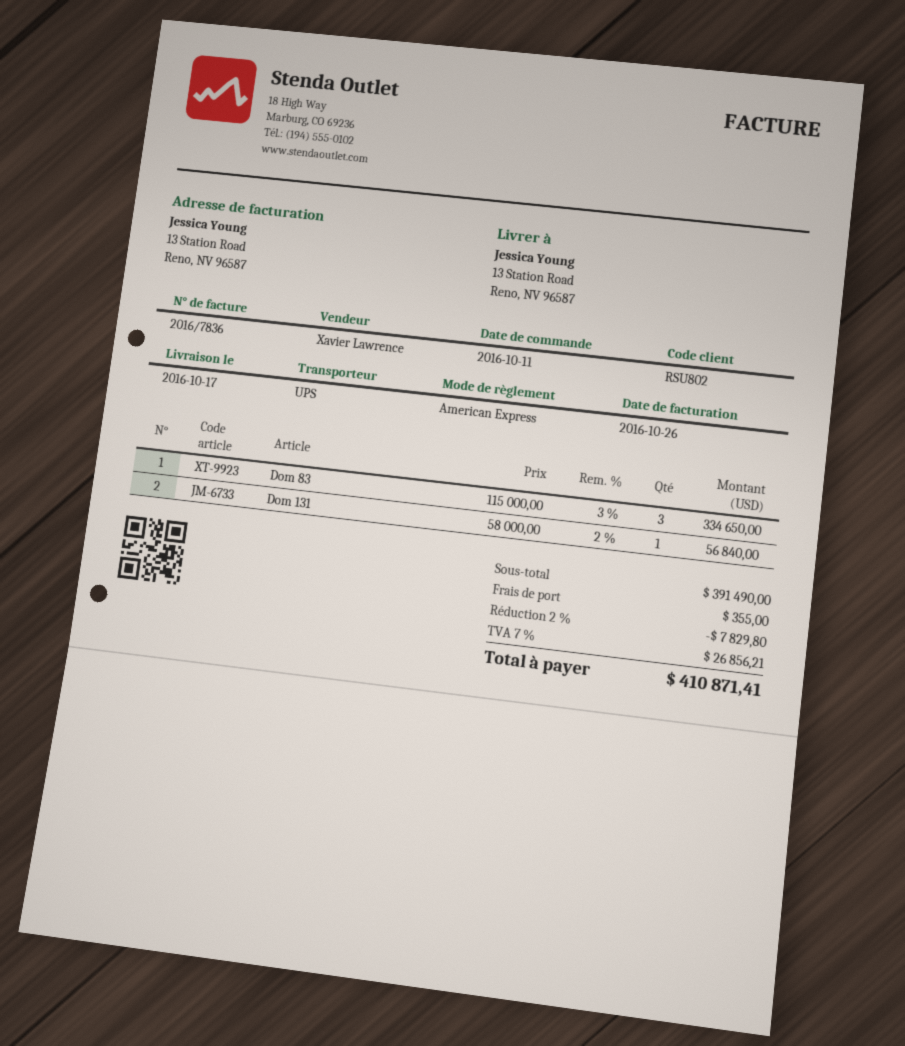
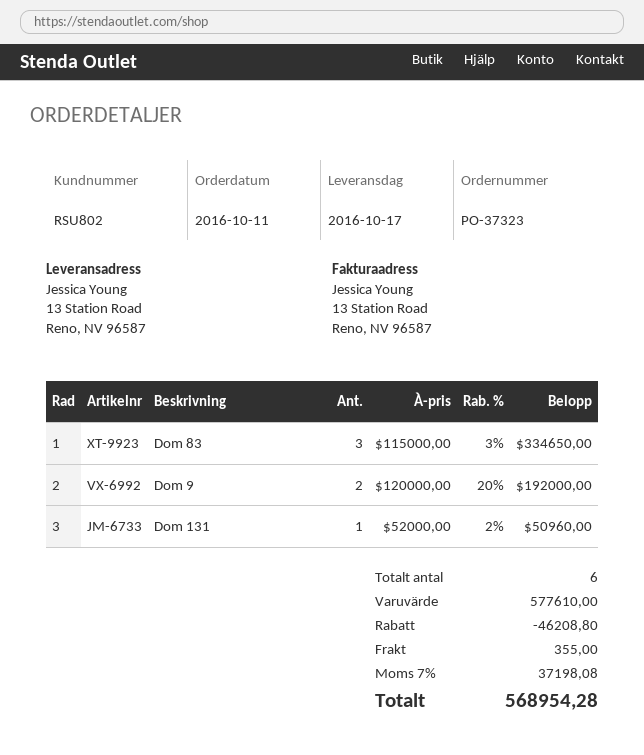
Dom 131: 1 x 58000.00 - 2% = 56840.00 -> 1 x 52000.00 - 2% = 50960.00
Dom 9: none -> 2 x 120000.00 - 20% = 192000.00
subtotal: 391490.00 -> 577610.00
discount: 7829.80 -> 46208.80
tax: 7% = 26856.21 -> 7% = 37198.08
total: 410871.41 -> 568954.28

